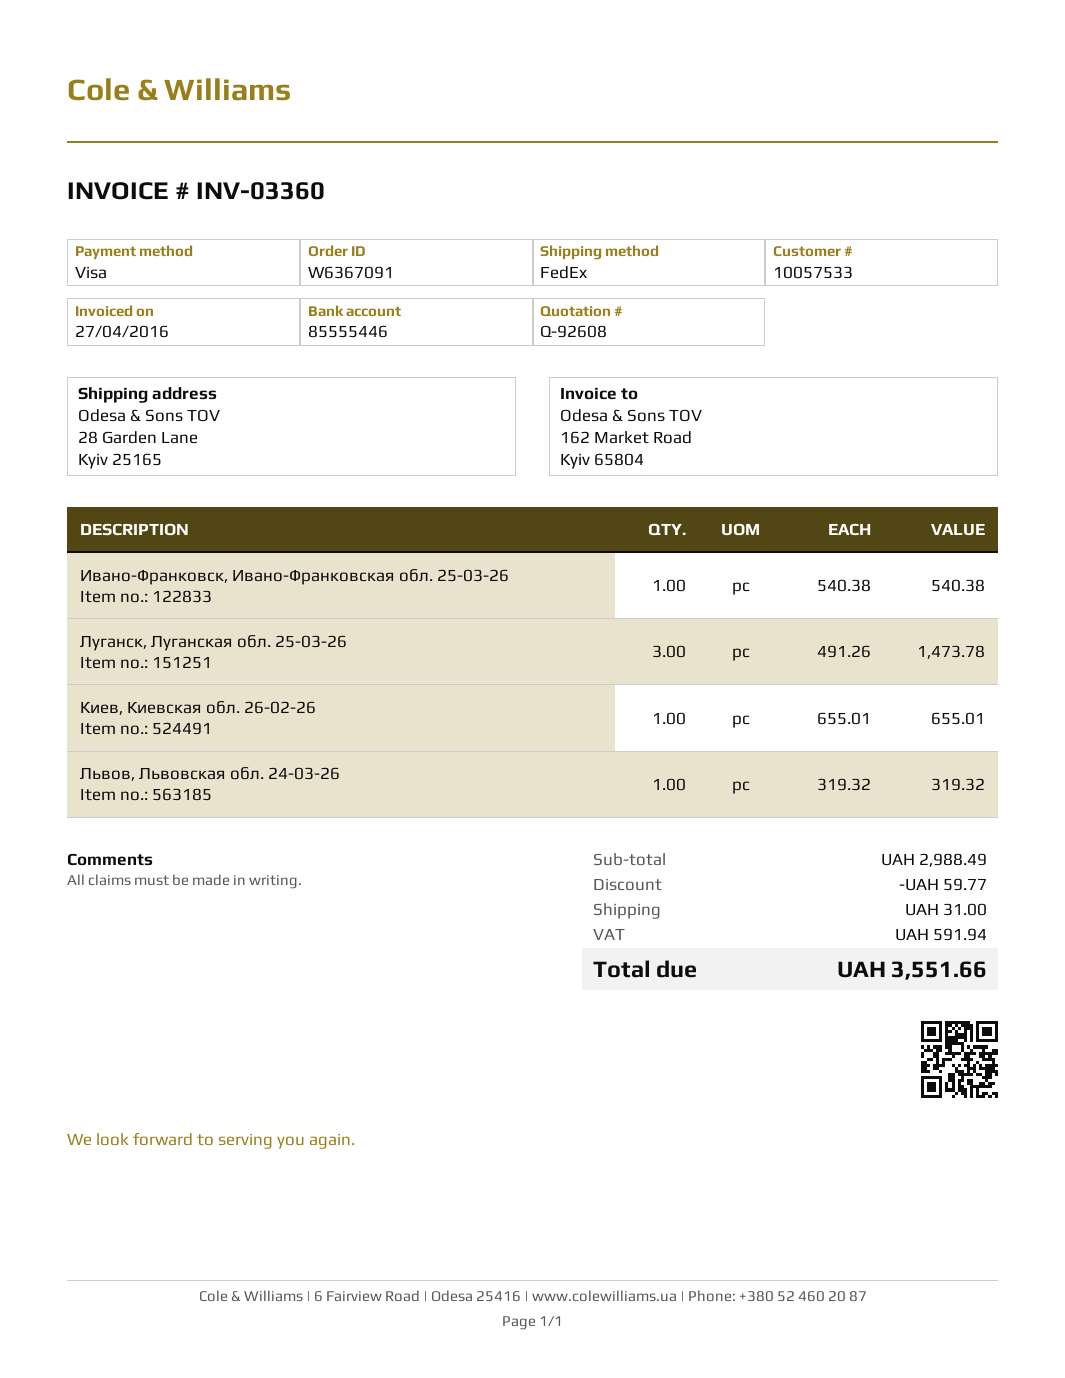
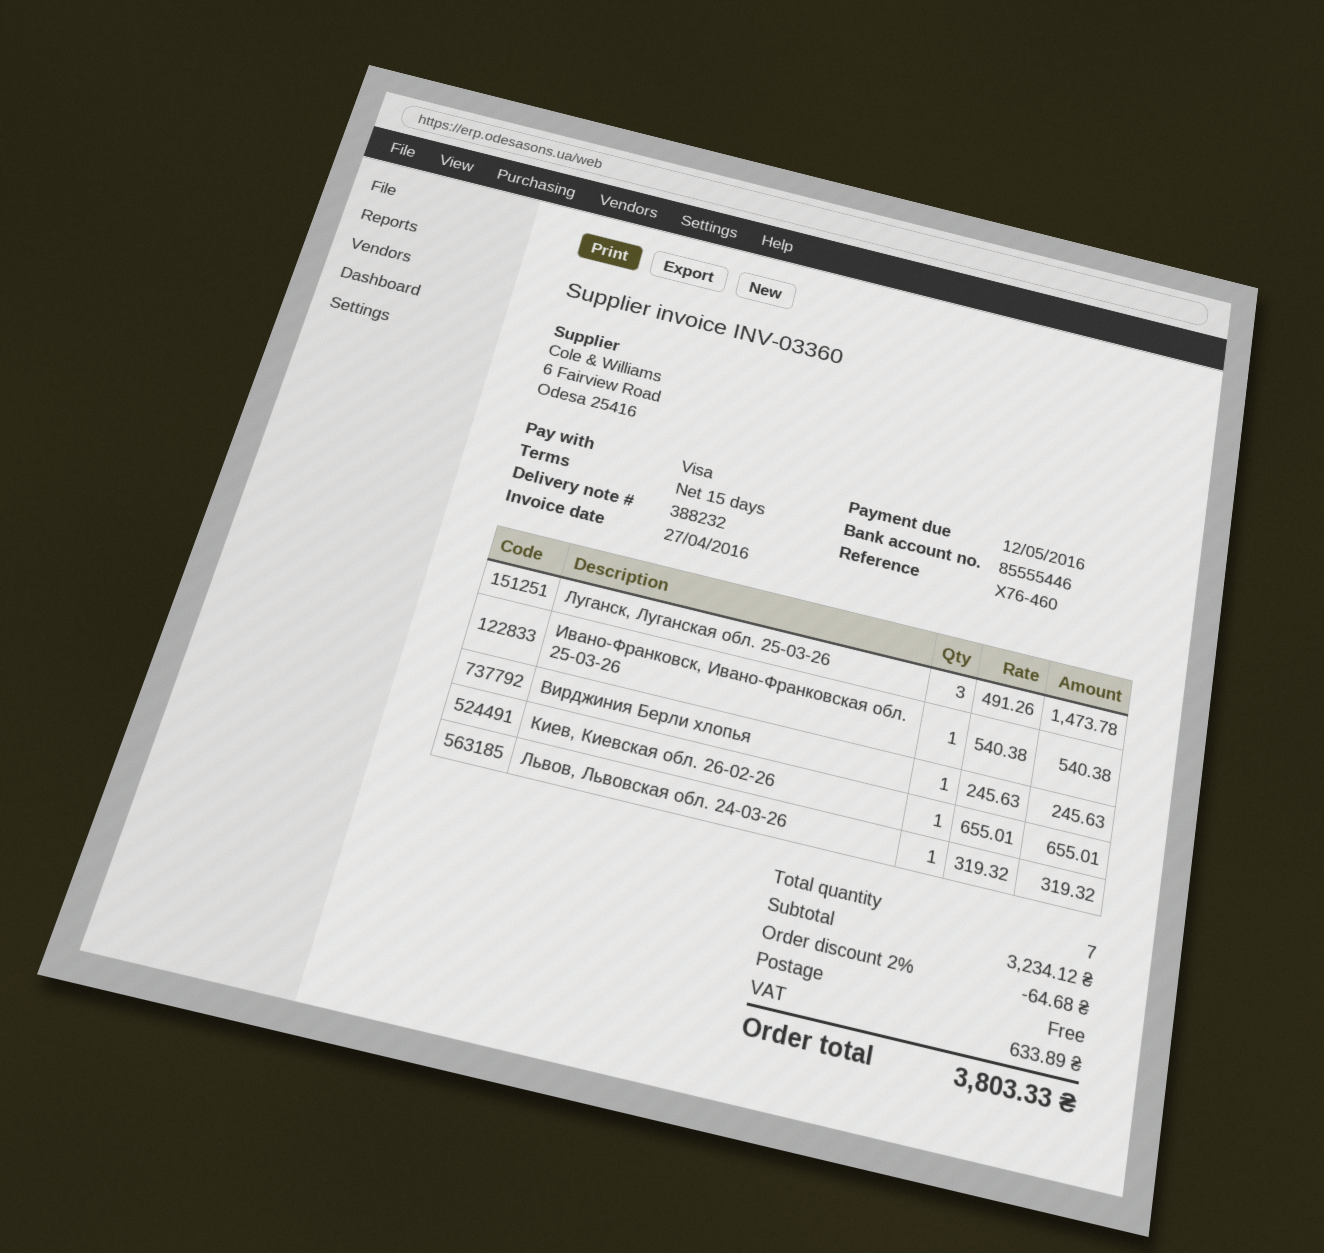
Вирджиния Берли хлопья: none -> 1 x 245.63 = 245.63
subtotal: 2988.49 -> 3234.12
discount: 59.77 -> 64.68
shipping: 31.00 -> 0.00
tax: 591.94 -> 633.89
total: 3551.66 -> 3803.33

